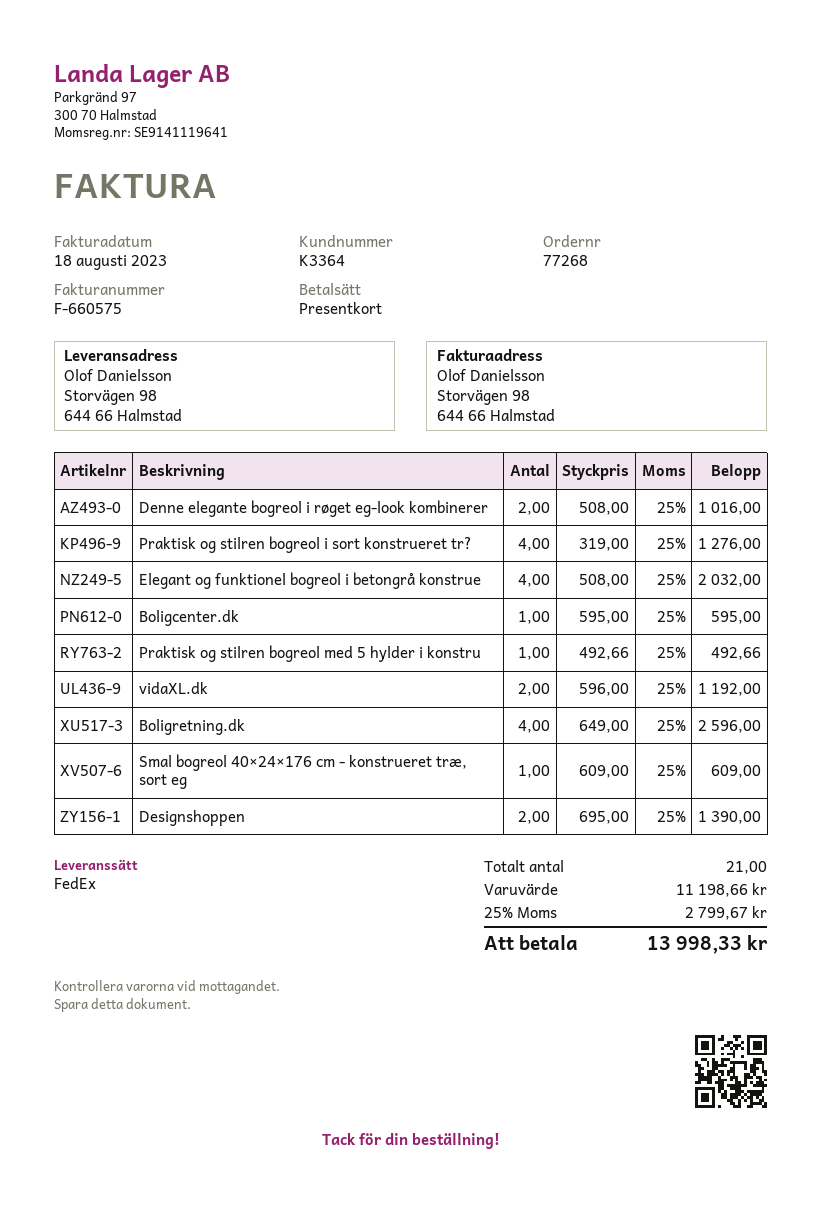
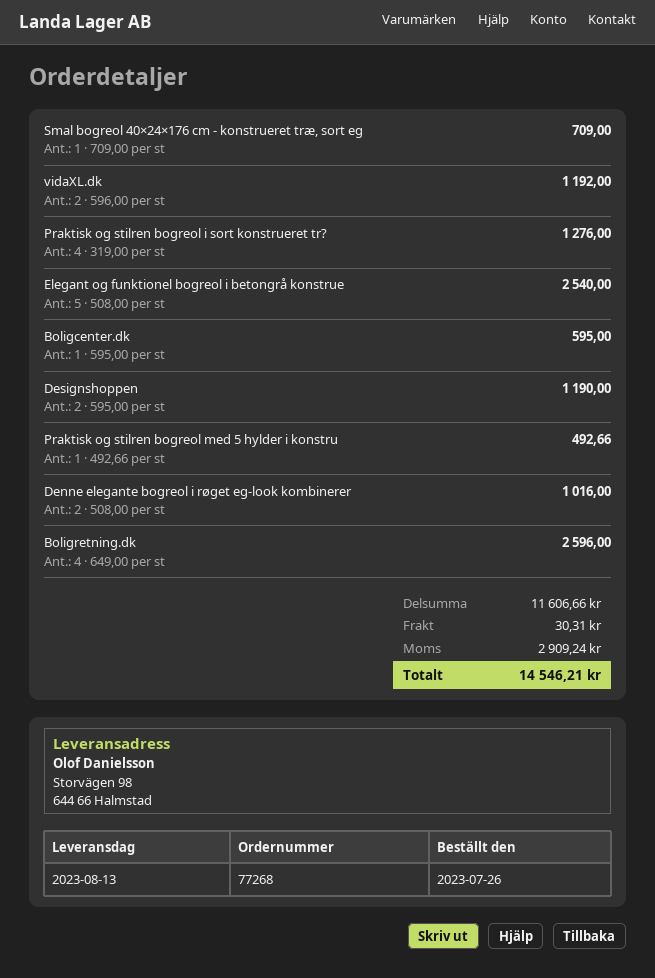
Elegant og funktionel bogreol i betongrå konstrue: 4 x 508.00 = 2032.00 -> 5 x 508.00 = 2540.00
Smal bogreol 40×24×176 cm - konstrueret træ, sort eg: 1 x 609.00 = 609.00 -> 1 x 709.00 = 709.00
Designshoppen: 2 x 695.00 = 1390.00 -> 2 x 595.00 = 1190.00
subtotal: 11198.66 -> 11606.66
shipping: none -> 30.31
tax: 2799.67 -> 2909.24
total: 13998.33 -> 14546.21

